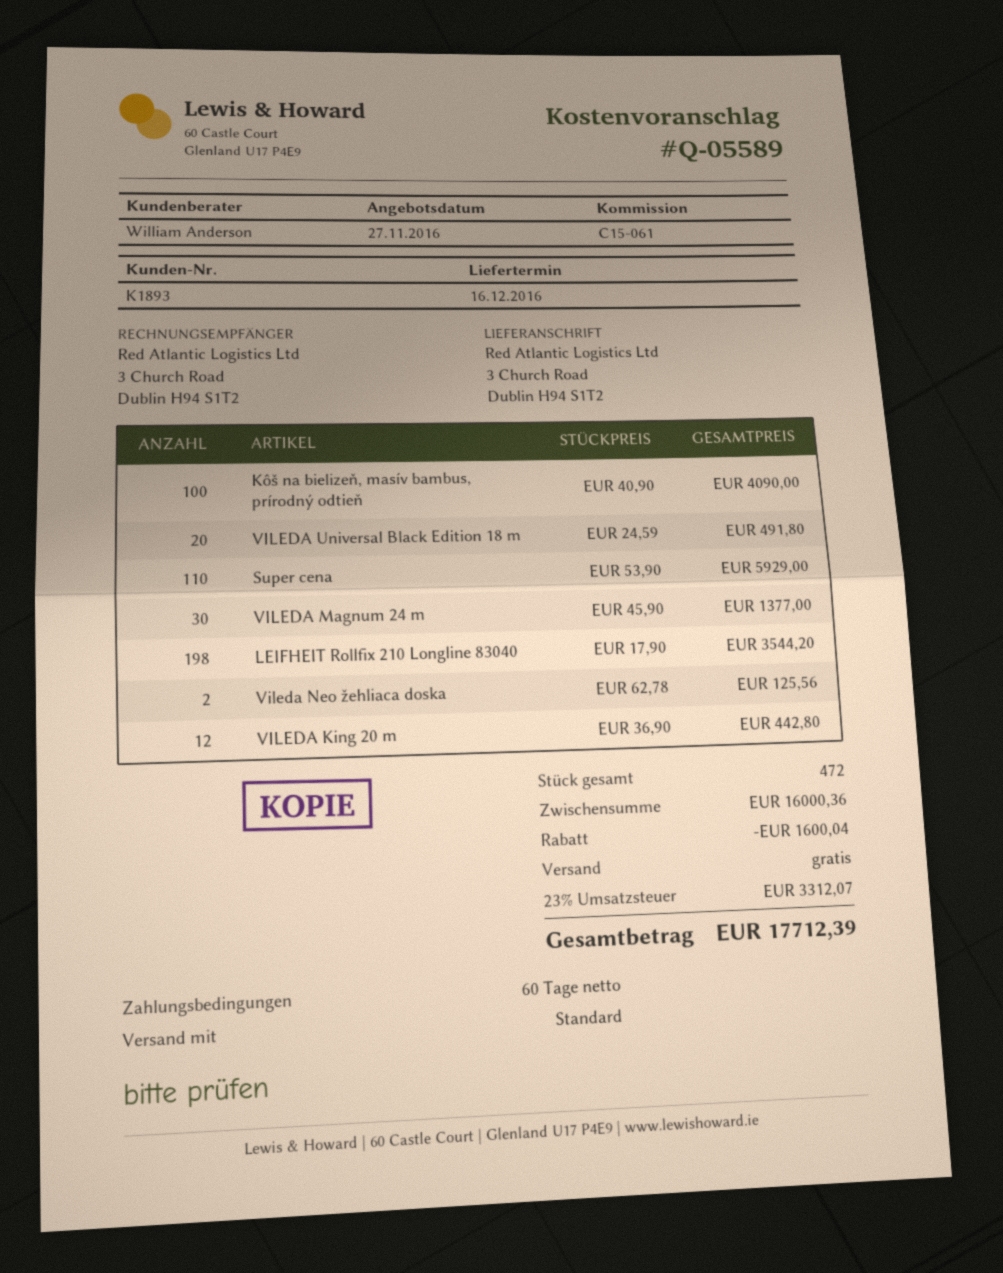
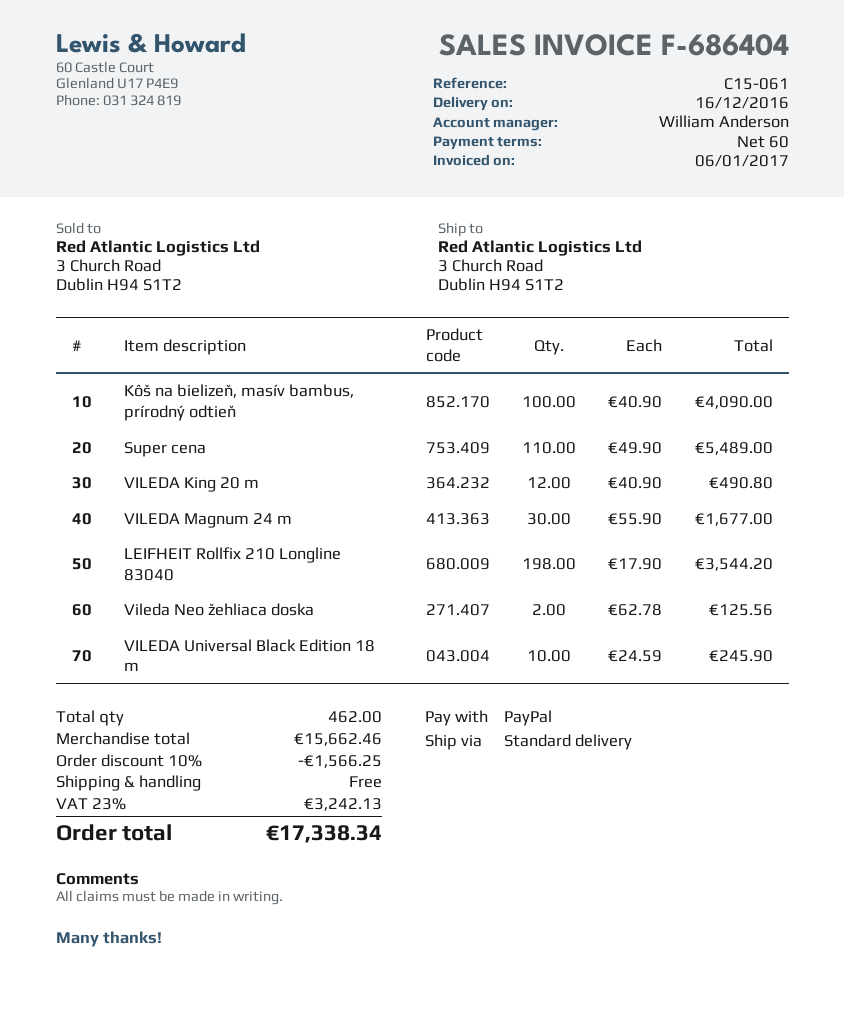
VILEDA Universal Black Edition 18 m: 20 x 24.59 = 491.80 -> 10 x 24.59 = 245.90
Super cena: 110 x 53.90 = 5929.00 -> 110 x 49.90 = 5489.00
VILEDA Magnum 24 m: 30 x 45.90 = 1377.00 -> 30 x 55.90 = 1677.00
VILEDA King 20 m: 12 x 36.90 = 442.80 -> 12 x 40.90 = 490.80
total quantity: 472 -> 462
subtotal: 16000.36 -> 15662.46
discount: 1600.04 -> 1566.25
tax: 23% = 3312.07 -> 23% = 3242.13
total: 17712.39 -> 17338.34

